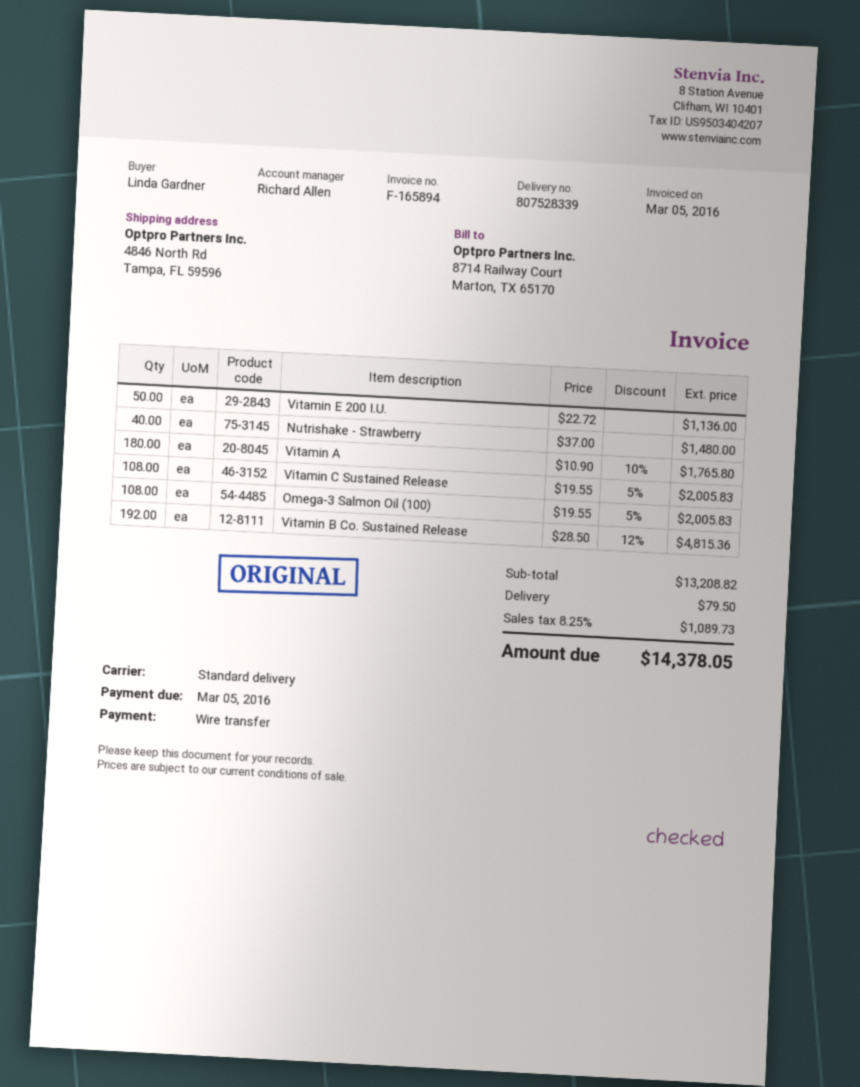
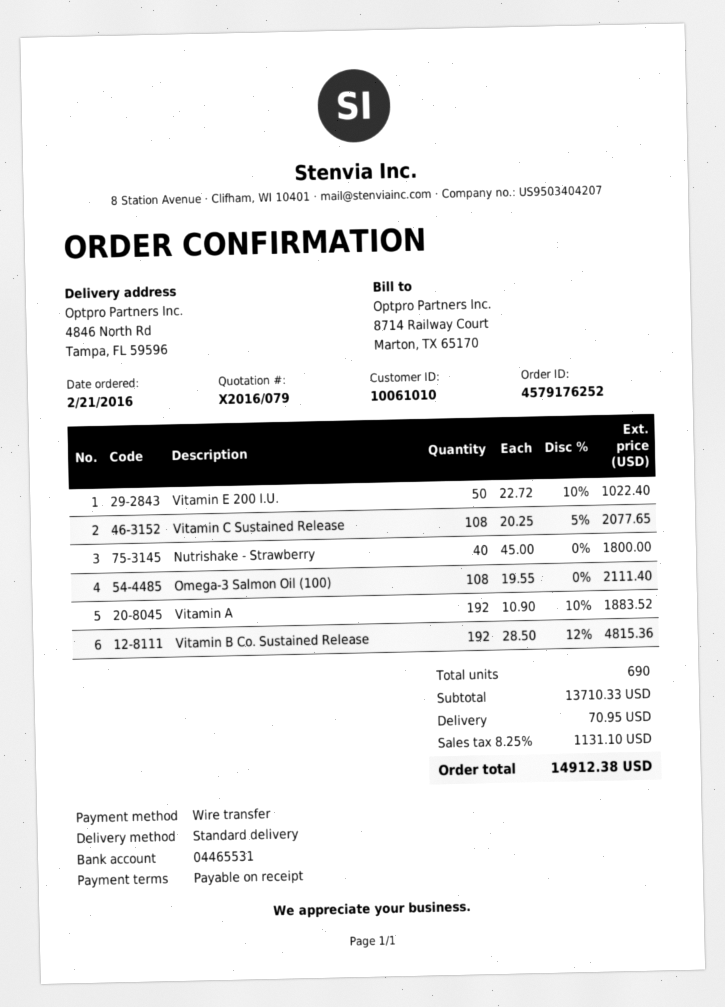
Vitamin E 200 I.U.: 50 x 22.72 = 1136.00 -> 50 x 22.72 - 10% = 1022.40
Nutrishake - Strawberry: 40 x 37.00 = 1480.00 -> 40 x 45.00 = 1800.00
Vitamin A: 180 x 10.90 - 10% = 1765.80 -> 192 x 10.90 - 10% = 1883.52
Vitamin C Sustained Release: 108 x 19.55 - 5% = 2005.83 -> 108 x 20.25 - 5% = 2077.65
Omega-3 Salmon Oil (100): 108 x 19.55 - 5% = 2005.83 -> 108 x 19.55 = 2111.40
subtotal: 13208.82 -> 13710.33
shipping: 79.50 -> 70.95
tax: 8.25% = 1089.73 -> 8.25% = 1131.10
total: 14378.05 -> 14912.38

